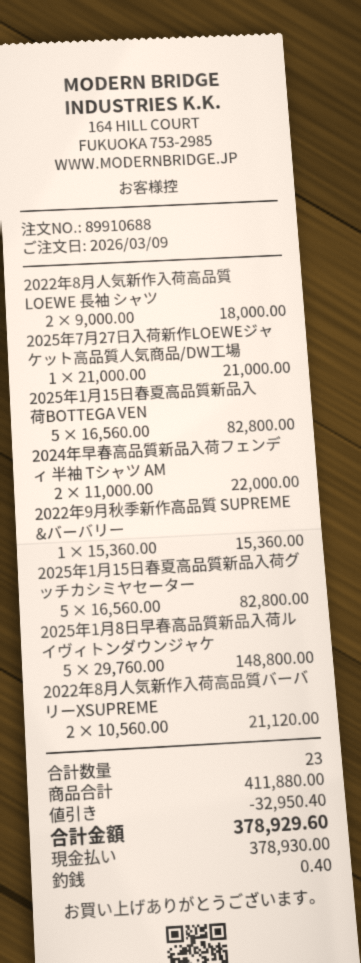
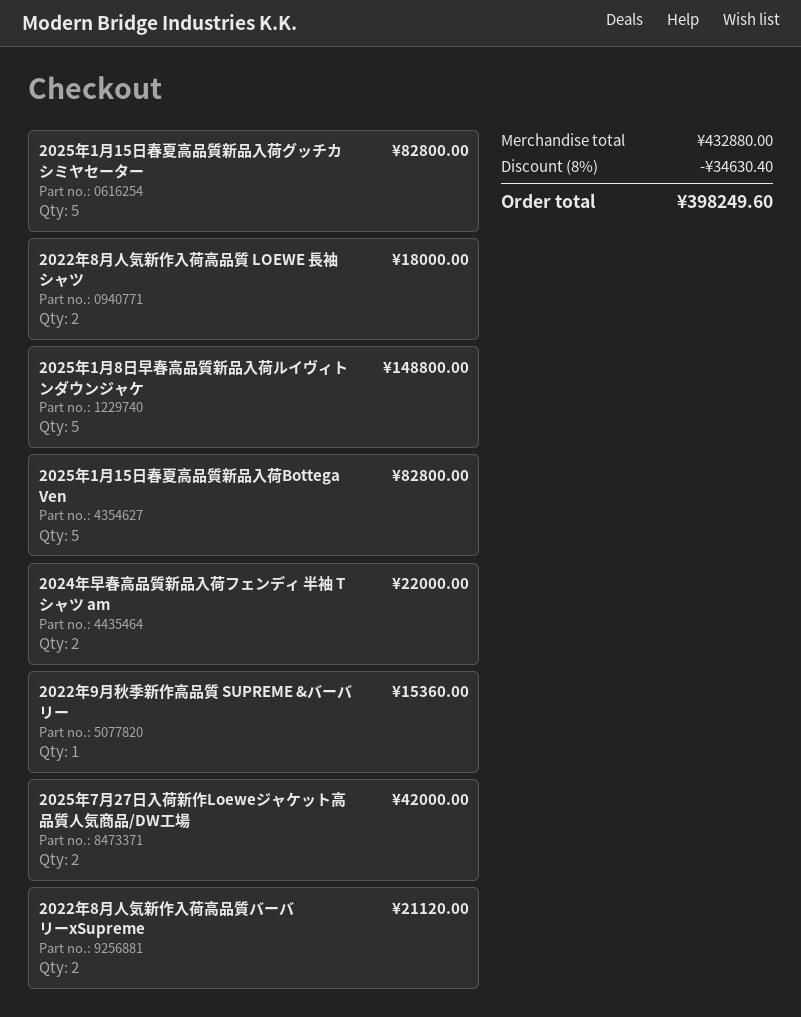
2025年7月27日入荷新作LOEWEジャケット高品質人気商品/DW工場: 1 for 21000.00 -> 2 for 42000.00
subtotal: 411880.00 -> 432880.00
discount: 32950.40 -> 34630.40
total: 378929.60 -> 398249.60

